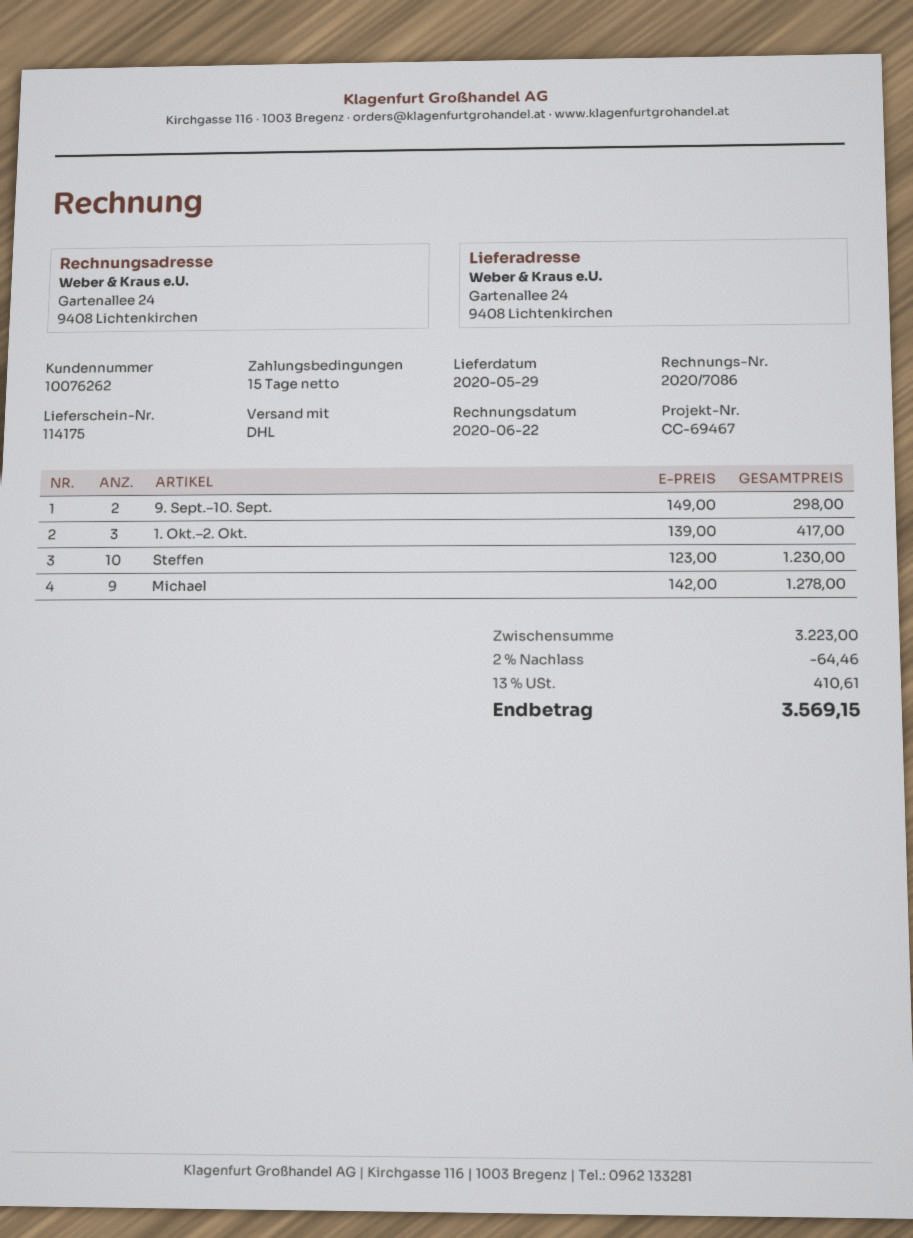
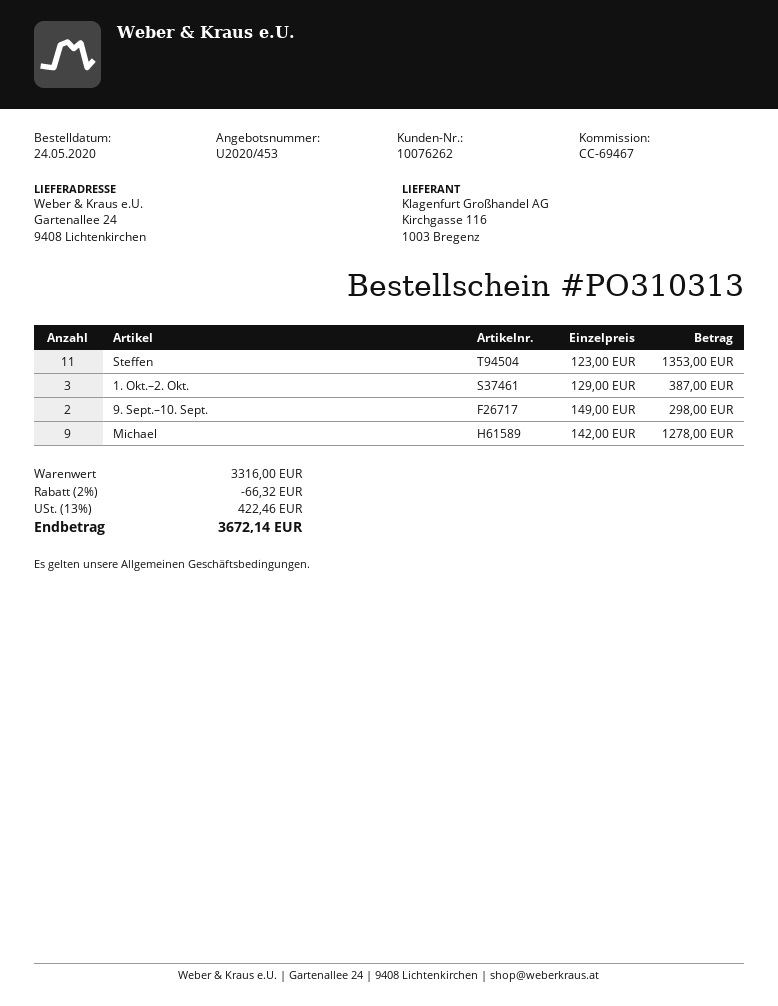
1. Okt.–2. Okt.: 3 x 139.00 = 417.00 -> 3 x 129.00 = 387.00
Steffen: 10 x 123.00 = 1230.00 -> 11 x 123.00 = 1353.00
subtotal: 3223.00 -> 3316.00
discount: 2% = 64.46 -> 2% = 66.32
tax: 13% = 410.61 -> 13% = 422.46
total: 3569.15 -> 3672.14

